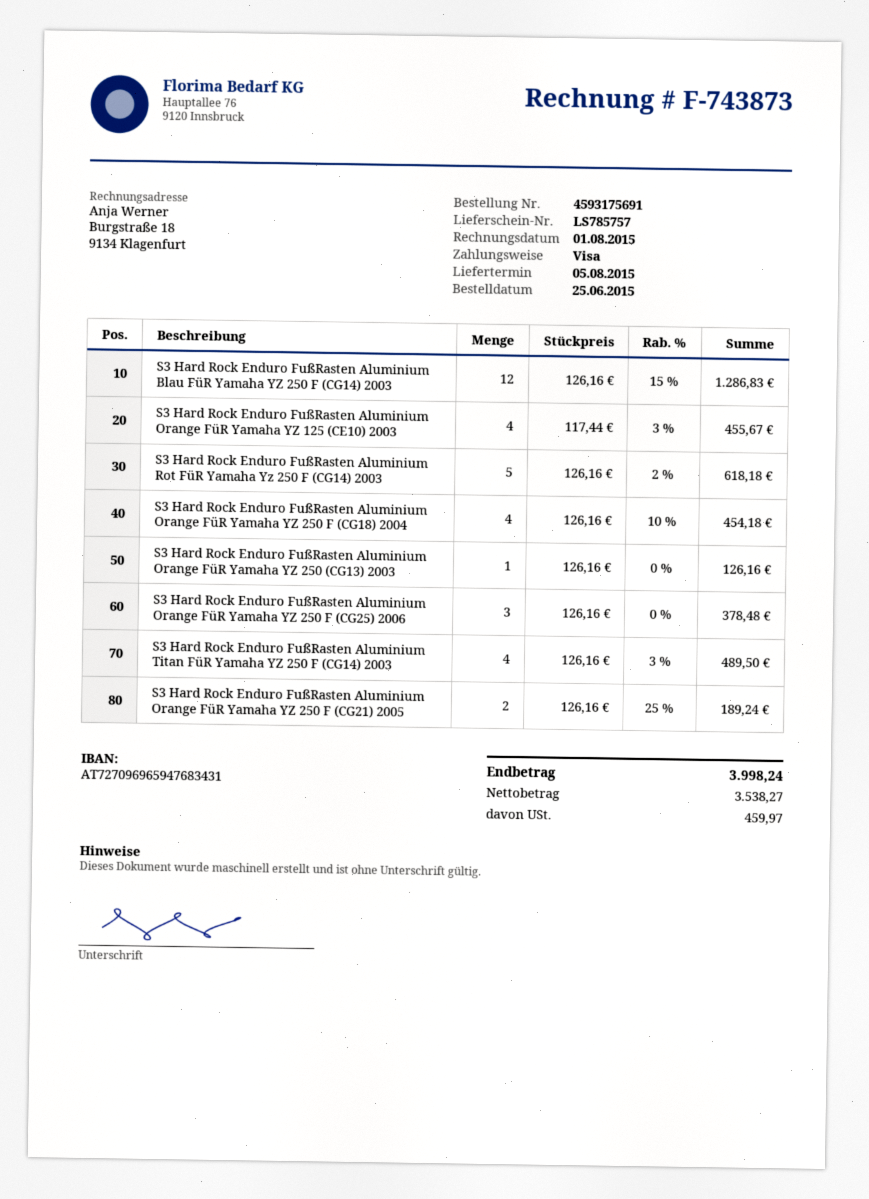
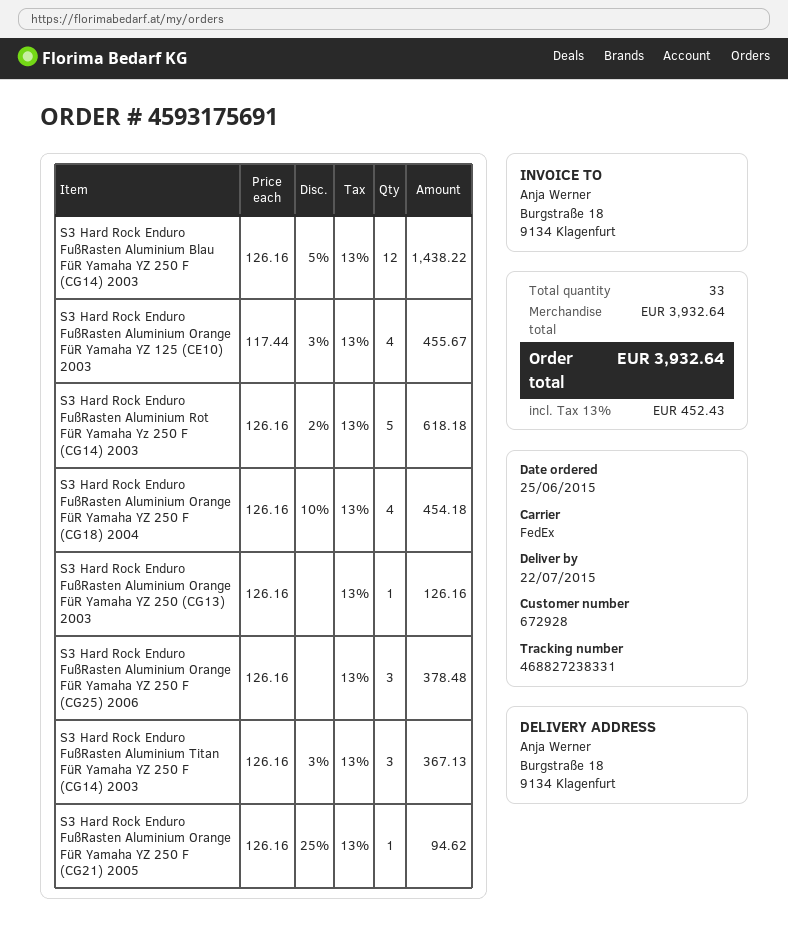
delivery date: 2015-08-05 -> 2015-07-22
S3 Hard Rock Enduro FußRasten Aluminium Blau FüR Yamaha YZ 250 F (CG14) 2003: 12 x 126.16 - 15% = 1286.83 -> 12 x 126.16 - 5% = 1438.22
S3 Hard Rock Enduro FußRasten Aluminium Titan FüR Yamaha YZ 250 F (CG14) 2003: 4 x 126.16 - 3% = 489.50 -> 3 x 126.16 - 3% = 367.13
S3 Hard Rock Enduro FußRasten Aluminium Orange FüR Yamaha YZ 250 F (CG21) 2005: 2 x 126.16 - 25% = 189.24 -> 1 x 126.16 - 25% = 94.62
tax: 459.97 -> 452.43
total: 3998.24 -> 3932.64

